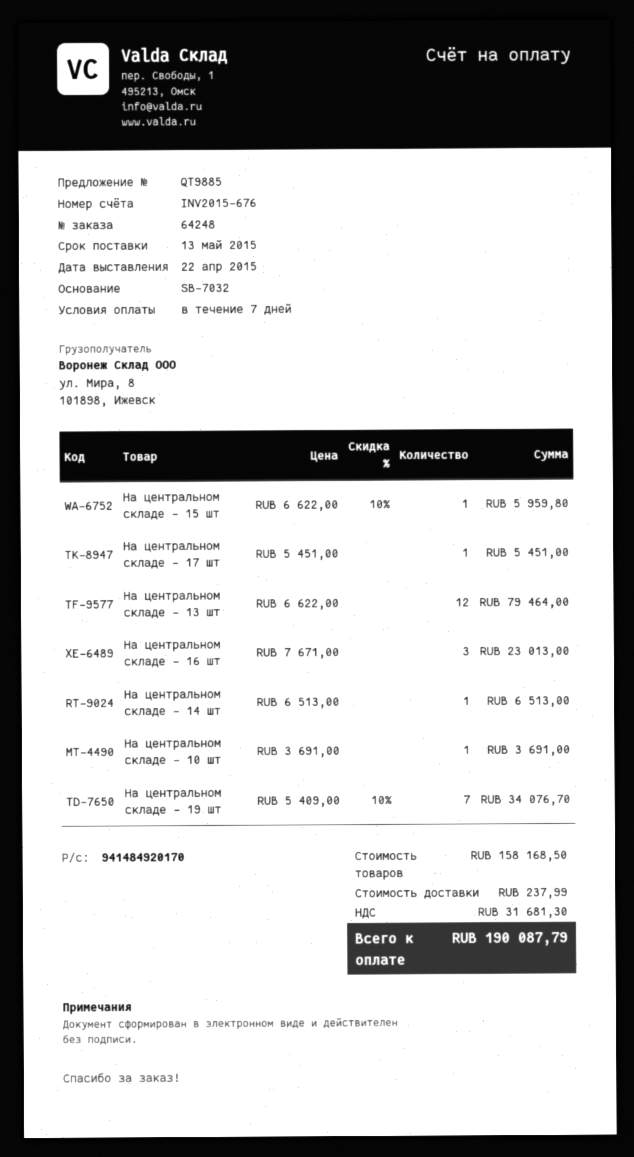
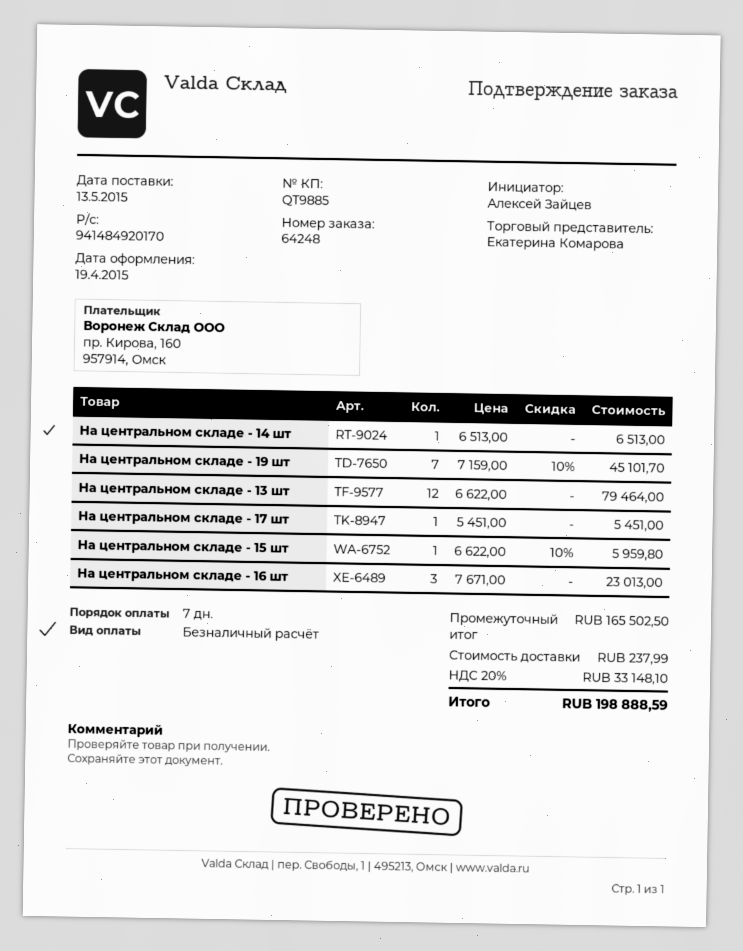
На центральном складе - 10 шт: 1 x 3691.00 = 3691.00 -> none
На центральном складе - 19 шт: 7 x 5409.00 - 10% = 34076.70 -> 7 x 7159.00 - 10% = 45101.70
subtotal: 158168.50 -> 165502.50
tax: 31681.30 -> 33148.10
total: 190087.79 -> 198888.59

